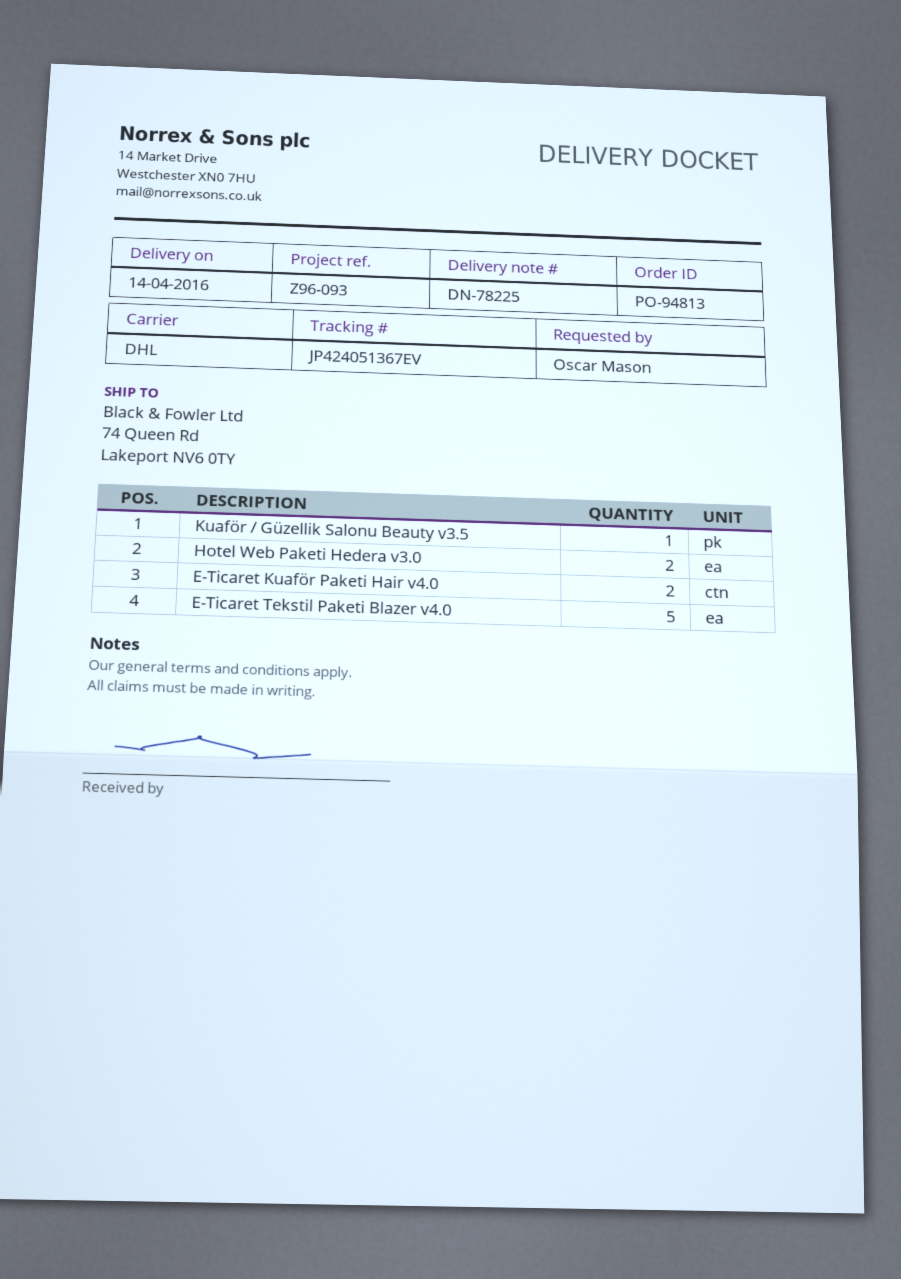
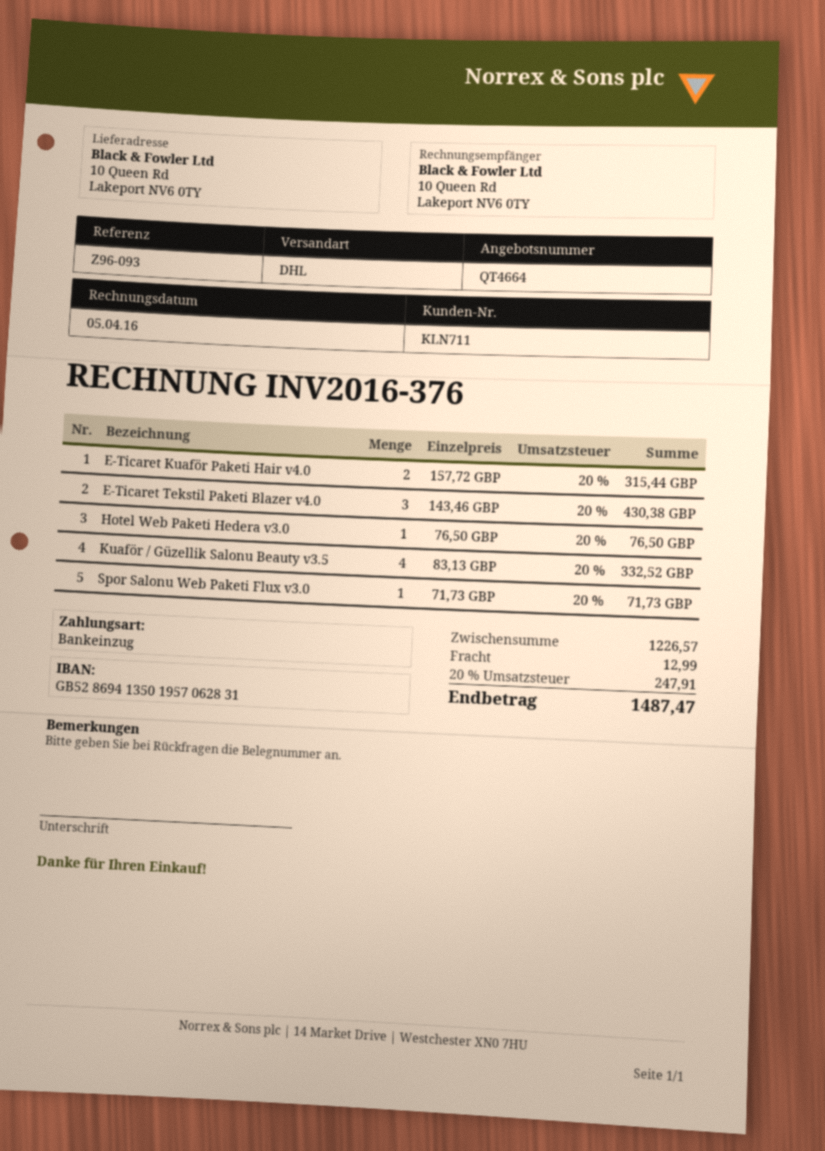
ship to: 74 Queen Rd, Lakeport NV6 0TY -> 10 Queen Rd, Lakeport NV6 0TY
Kuaför / Güzellik Salonu Beauty v3.5: 1 -> 4
Hotel Web Paketi Hedera v3.0: 2 -> 1
E-Ticaret Tekstil Paketi Blazer v4.0: 5 -> 3
Spor Salonu Web Paketi Flux v3.0: none -> 1

